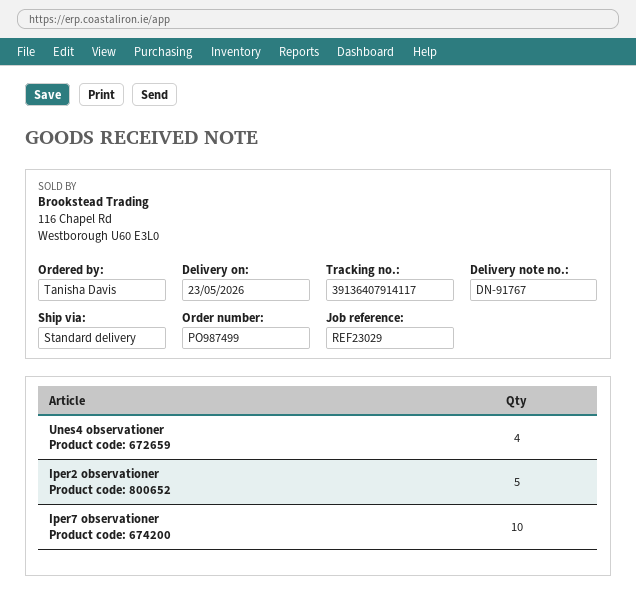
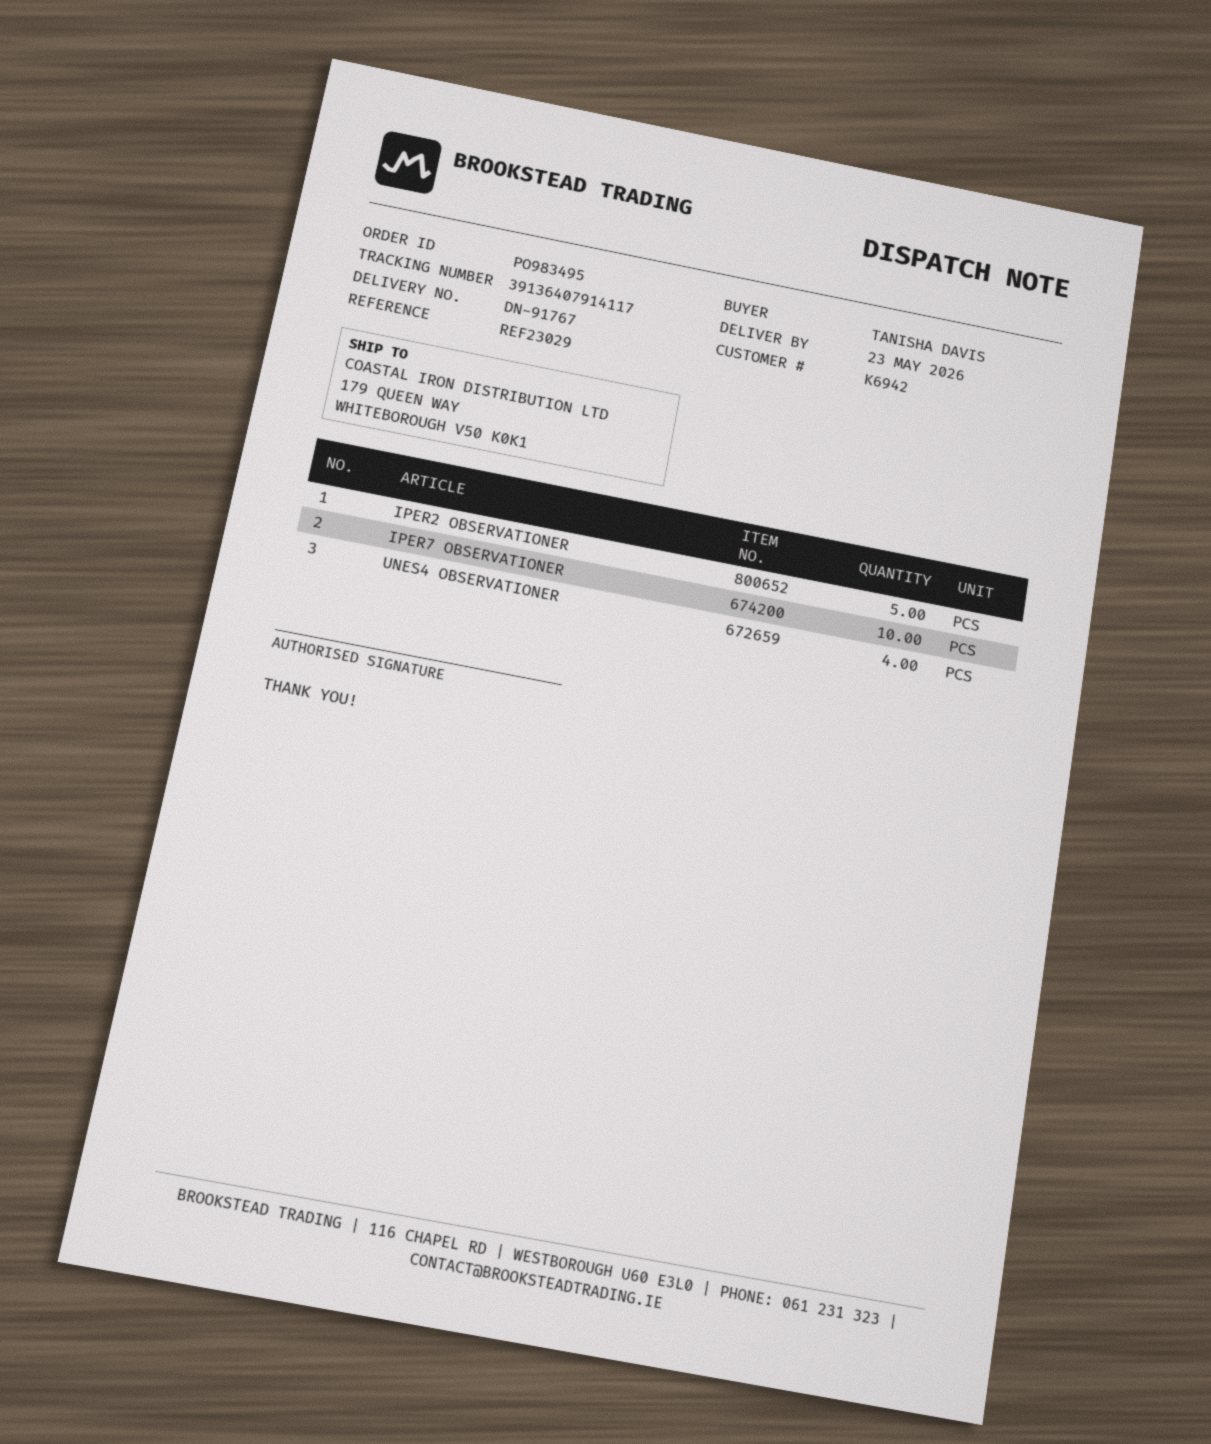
order number: PO987499 -> PO983495

